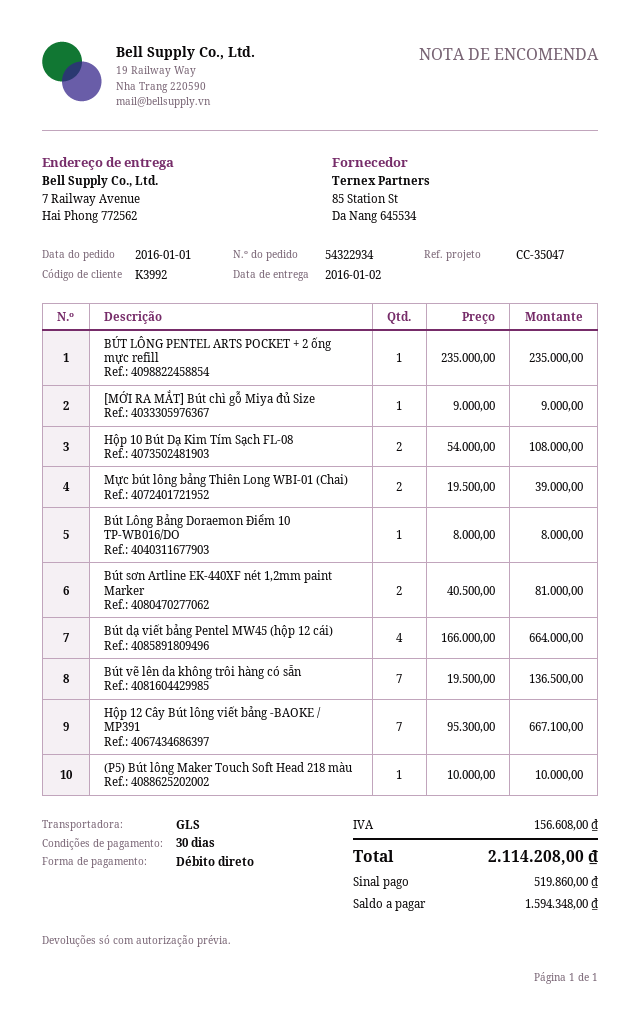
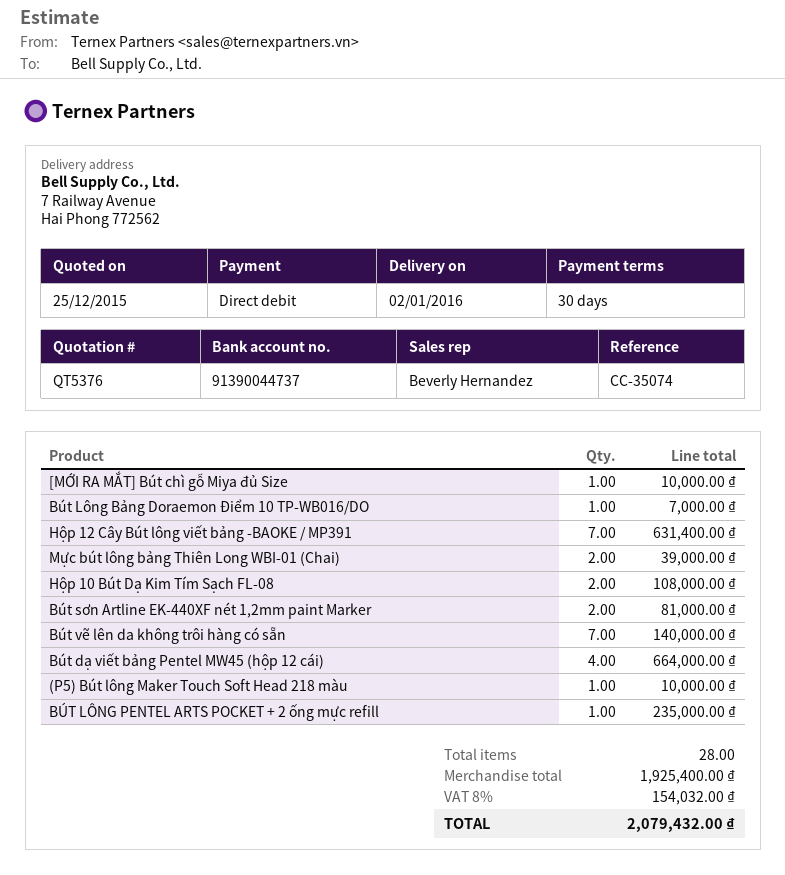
reference: CC-35047 -> CC-35074
[MỚI RA MẮT] Bút chì gỗ Miya đủ Size: 1 for 9000.00 -> 1 for 10000.00
Bút Lông Bảng Doraemon Điểm 10 TP-WB016/DO: 1 for 8000.00 -> 1 for 7000.00
Bút vẽ lên da không trôi hàng có sẵn: 7 for 136500.00 -> 7 for 140000.00
Hộp 12 Cây Bút lông viết bảng -BAOKE / MP391: 7 for 667100.00 -> 7 for 631400.00
tax: 156608.00 -> 154032.00
total: 2114208.00 -> 2079432.00

